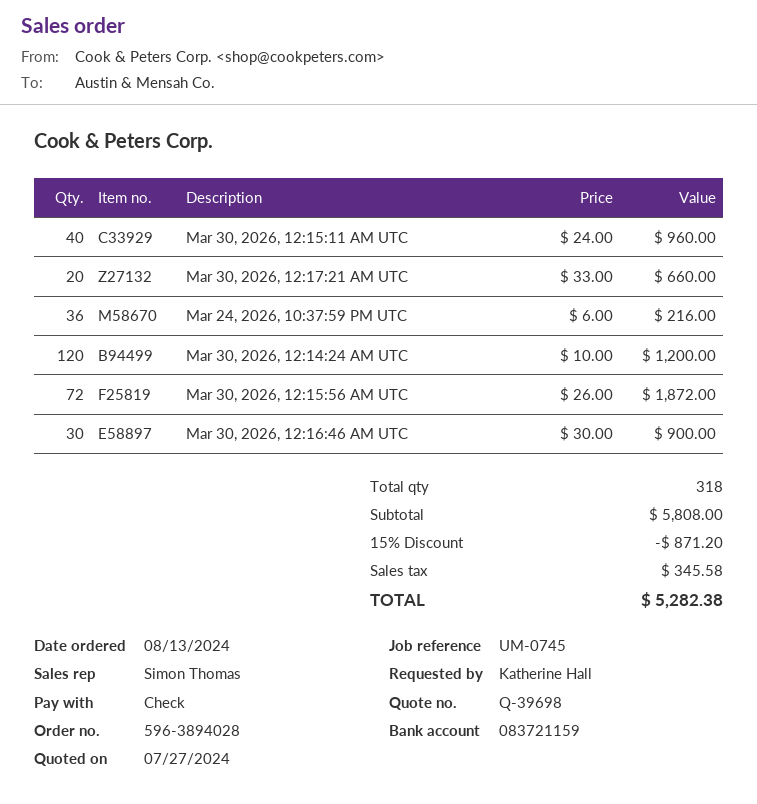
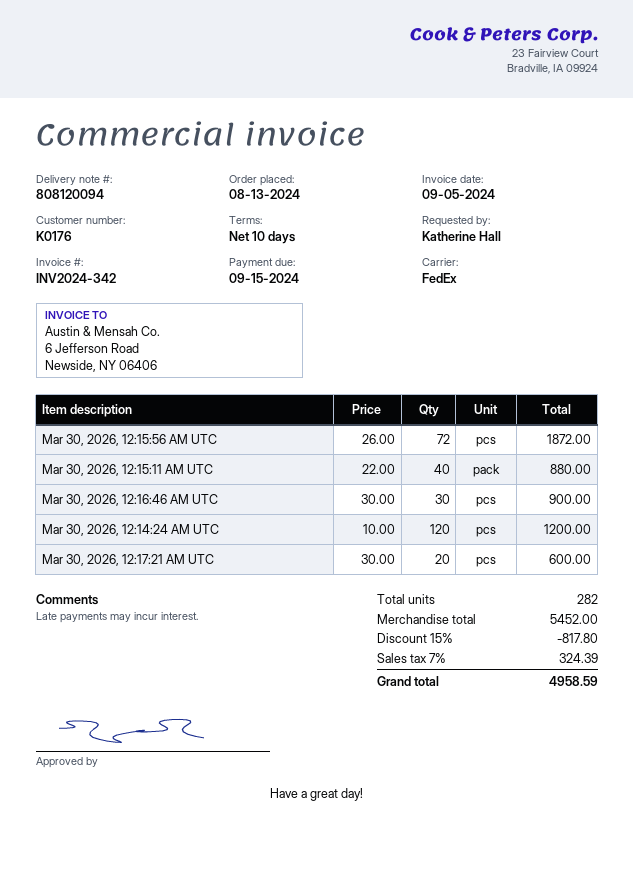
Mar 30, 2026, 12:15:11 AM UTC: 40 x 24.00 = 960.00 -> 40 x 22.00 = 880.00
Mar 30, 2026, 12:17:21 AM UTC: 20 x 33.00 = 660.00 -> 20 x 30.00 = 600.00
Mar 24, 2026, 10:37:59 PM UTC: 36 x 6.00 = 216.00 -> none
total quantity: 318 -> 282
subtotal: 5808.00 -> 5452.00
discount: 15% = 871.20 -> 15% = 817.80
tax: 345.58 -> 324.39
total: 5282.38 -> 4958.59

